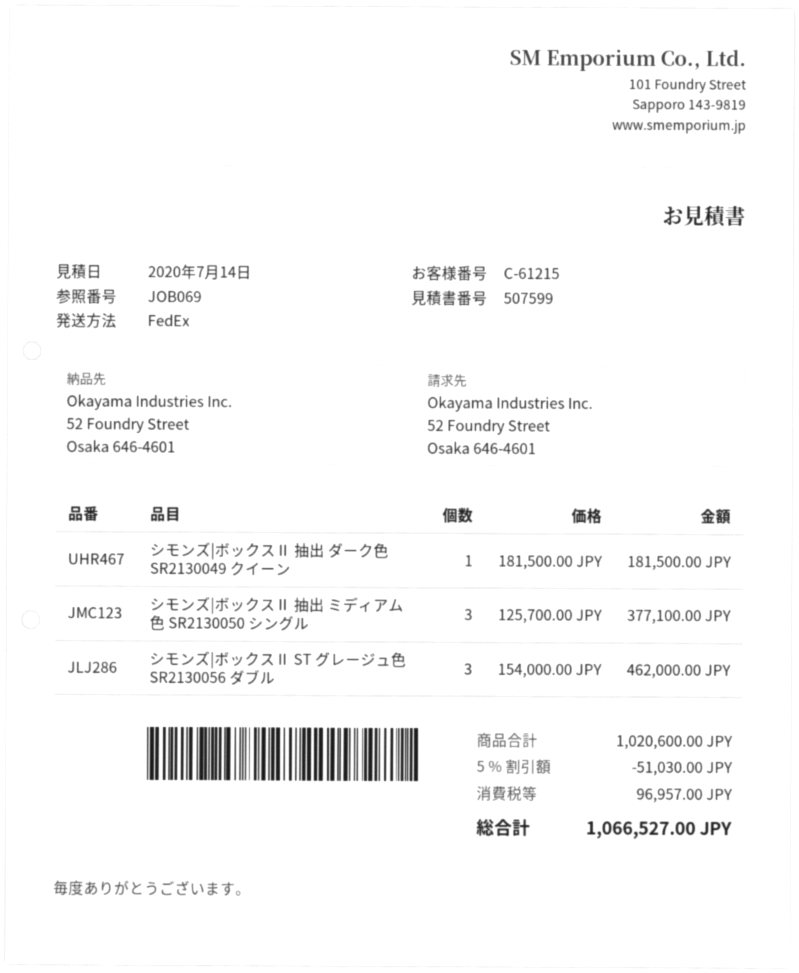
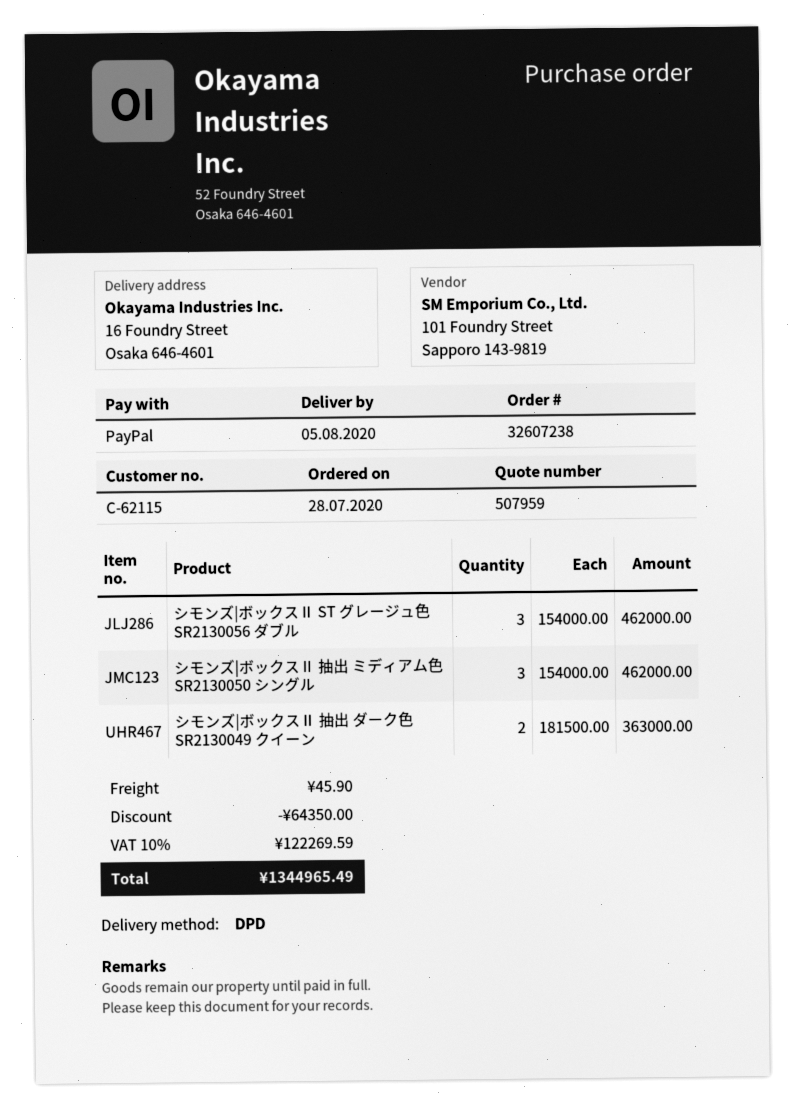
quote number: 507599 -> 507959
customer number: C-61215 -> C-62115
shipping method: FedEx -> DPD
ship to: 52 Foundry Street, Osaka 646-4601 -> 16 Foundry Street, Osaka 646-4601
シモンズ|ボックスⅡ 抽出 ダーク色 SR2130049 クイーン: 1 x 181500.00 = 181500.00 -> 2 x 181500.00 = 363000.00
シモンズ|ボックスⅡ 抽出 ミディアム色 SR2130050 シングル: 3 x 125700.00 = 377100.00 -> 3 x 154000.00 = 462000.00
discount: 51030.00 -> 64350.00
shipping: none -> 45.90
tax: 96957.00 -> 122269.59
total: 1066527.00 -> 1344965.49

